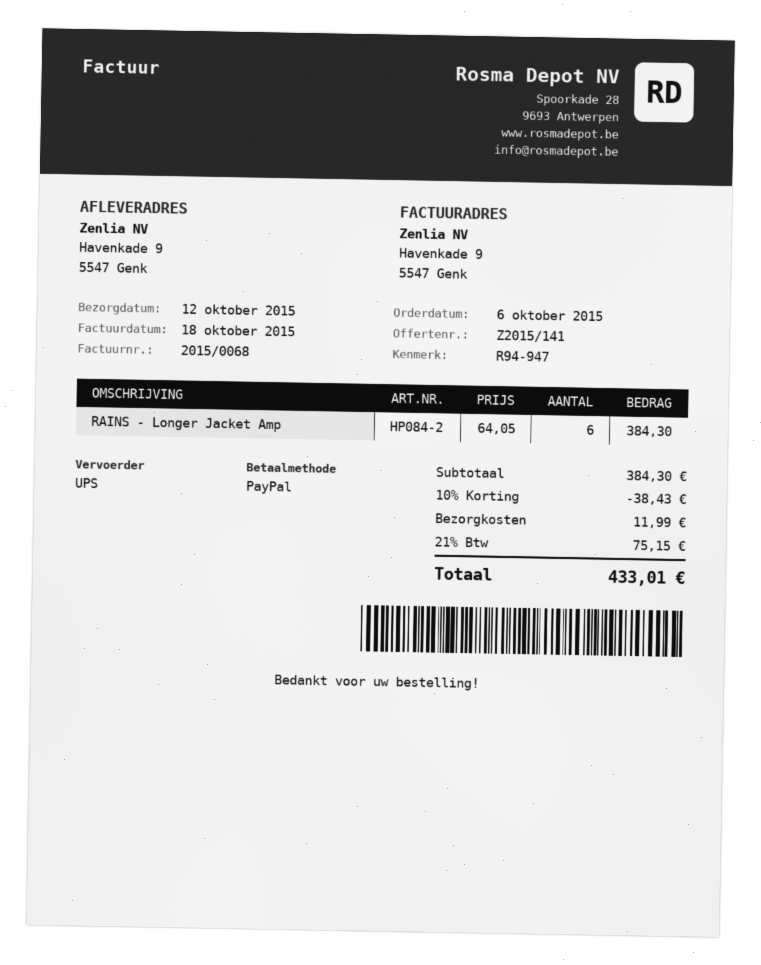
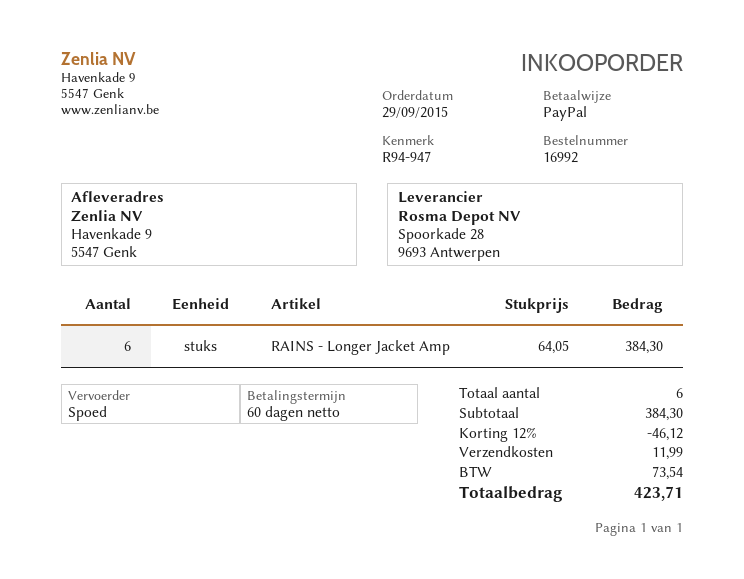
order date: 2015-10-06 -> 2015-09-29
shipping method: UPS -> express
discount: 10% = 38.43 -> 12% = 46.12
tax: 75.15 -> 73.54
total: 433.01 -> 423.71

